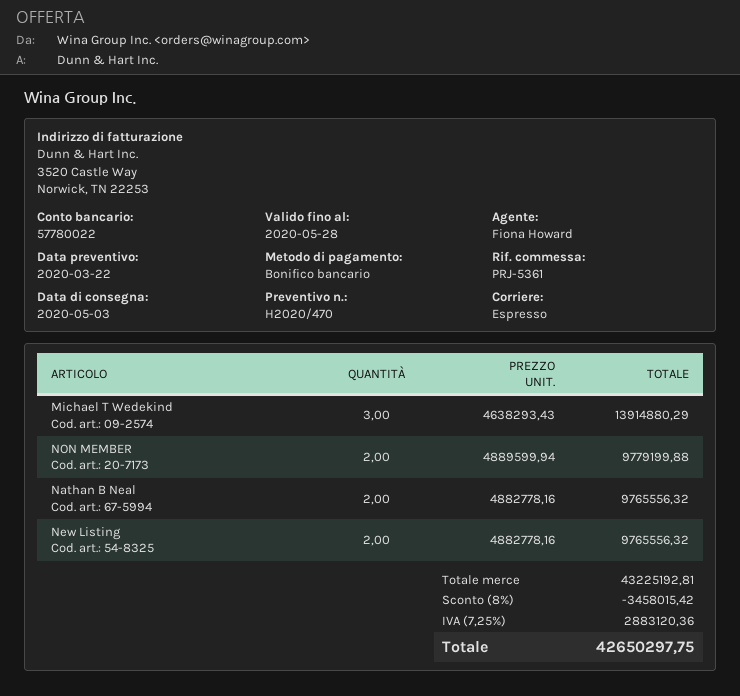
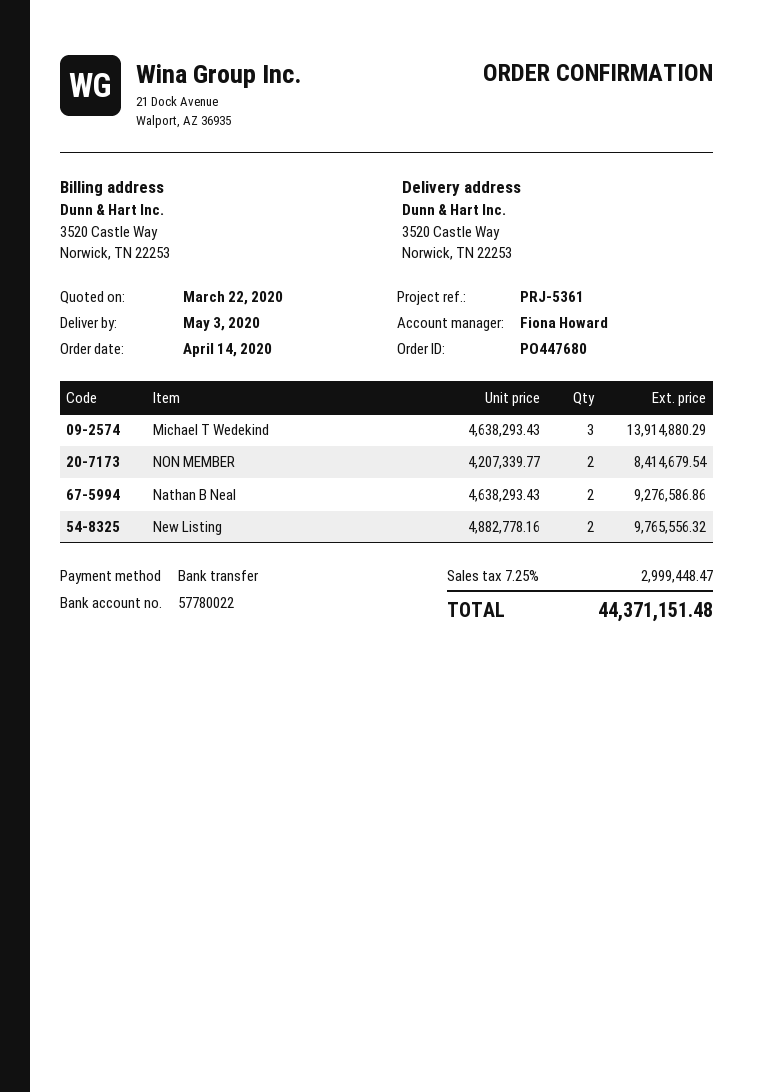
NON MEMBER: 2 x 4889599.94 = 9779199.88 -> 2 x 4207339.77 = 8414679.54
Nathan B Neal: 2 x 4882778.16 = 9765556.32 -> 2 x 4638293.43 = 9276586.86
discount: 8% = 3458015.42 -> none
tax: 7.25% = 2883120.36 -> 7.25% = 2999448.47
total: 42650297.75 -> 44371151.48

